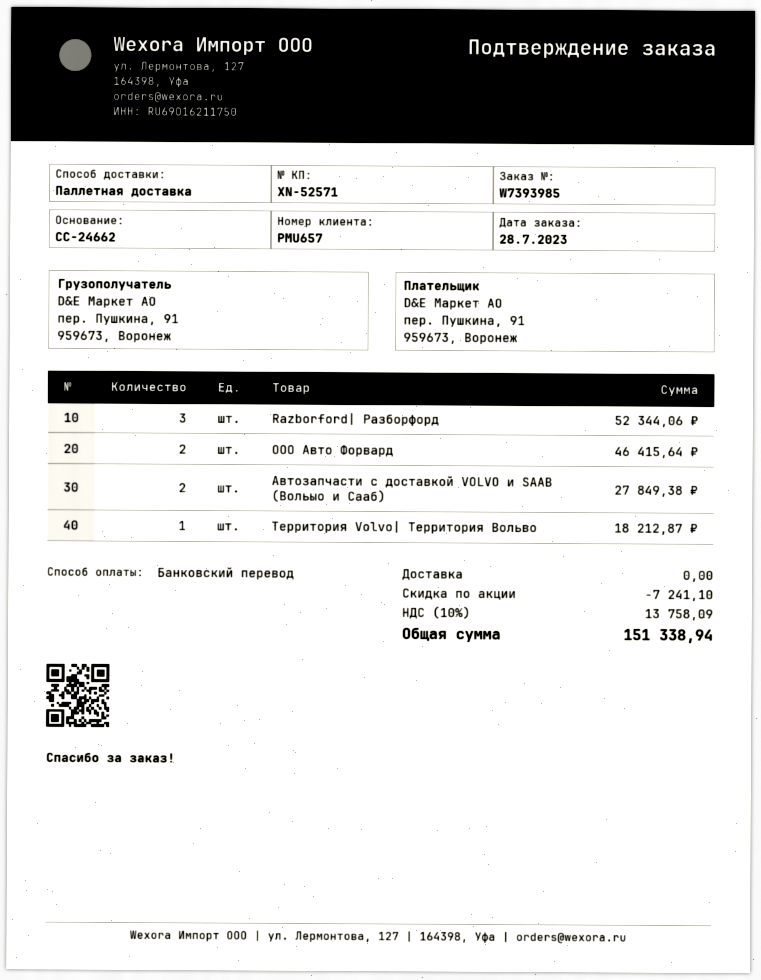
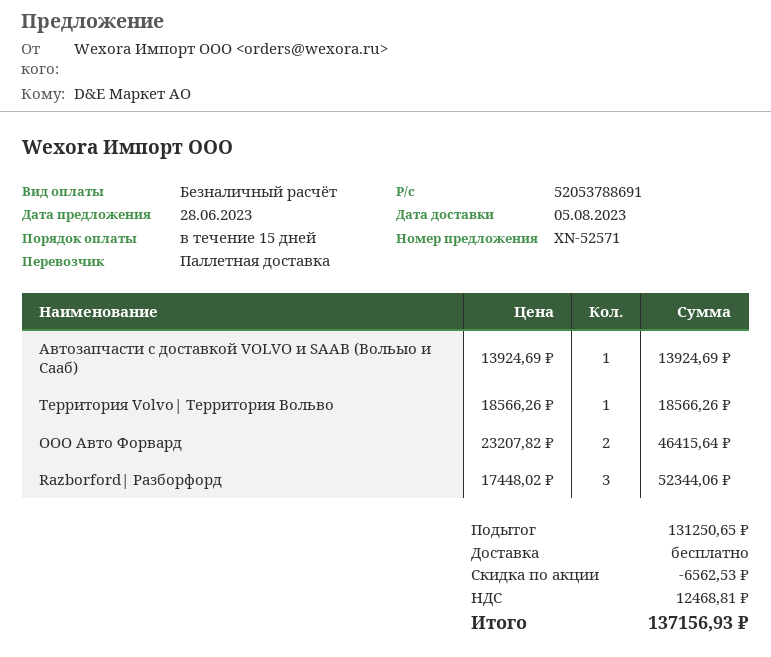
Автозапчасти с доставкой VOLVO и SAAB (Вольыо и Сааб): 2 for 27849.38 -> 1 for 13924.69
Территория Volvo| Территория Вольво: 1 for 18212.87 -> 1 for 18566.26
discount: 7241.10 -> 6562.53
tax: 13758.09 -> 12468.81
total: 151338.94 -> 137156.93

